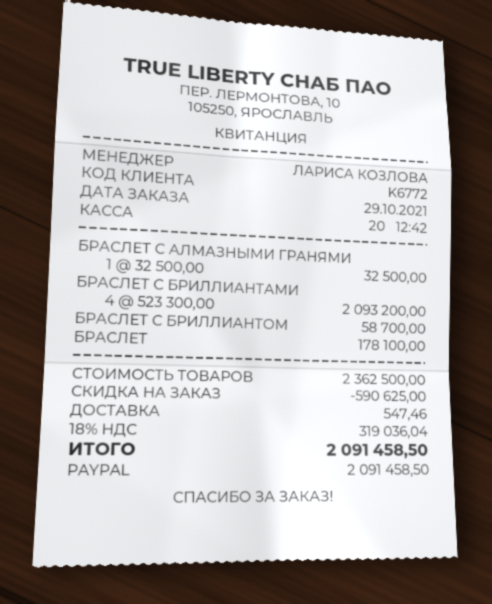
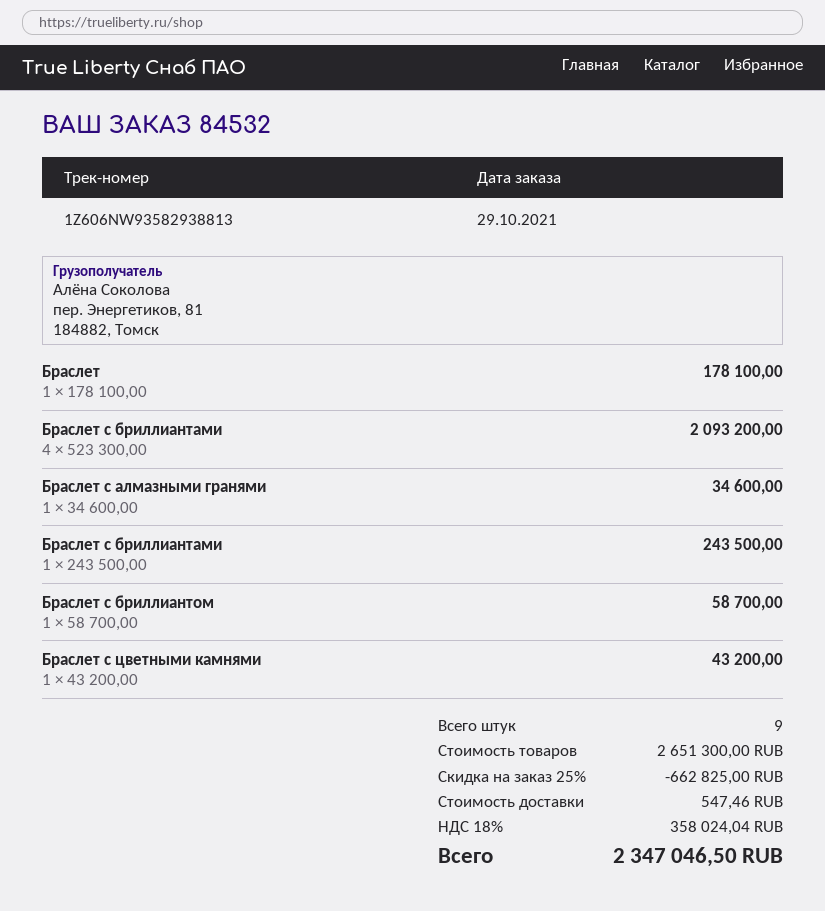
БРАСЛЕТ С АЛМАЗНЫМИ ГРАНЯМИ: 1 x 32500.00 = 32500.00 -> 1 x 34600.00 = 34600.00
Браслет с бриллиантами: none -> 1 x 243500.00 = 243500.00
Браслет с цветными камнями: none -> 1 x 43200.00 = 43200.00
subtotal: 2362500.00 -> 2651300.00
discount: 590625.00 -> 662825.00
tax: 18% = 319036.04 -> 18% = 358024.04
total: 2091458.50 -> 2347046.50

